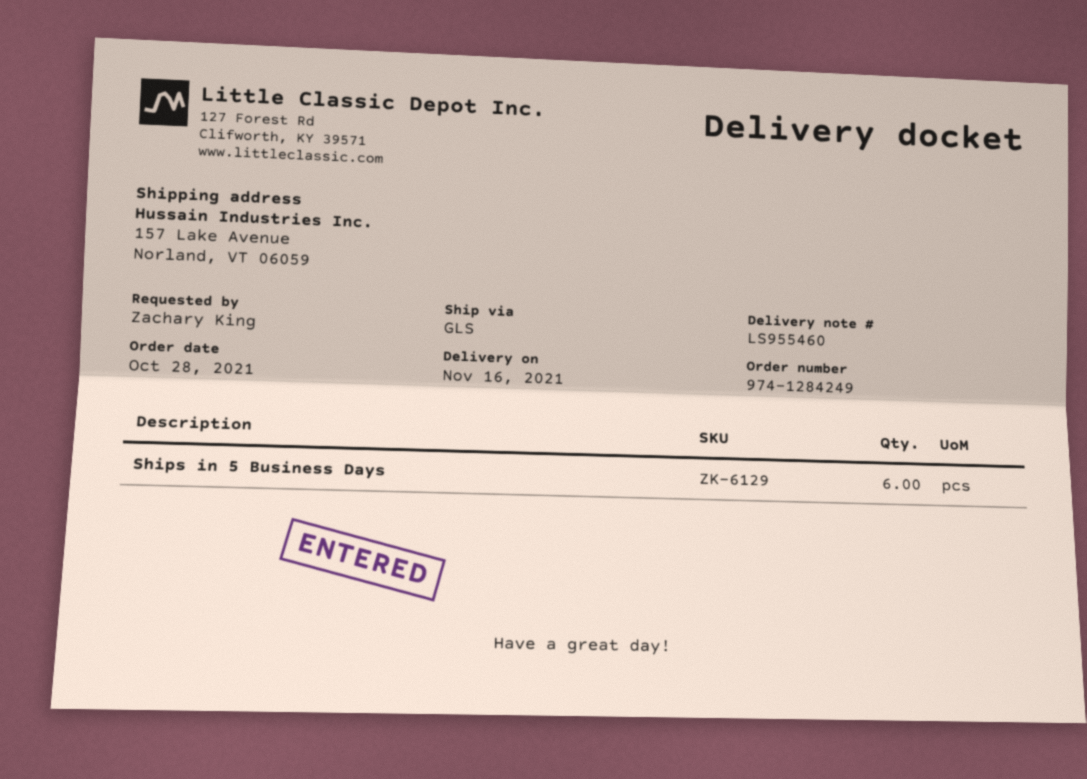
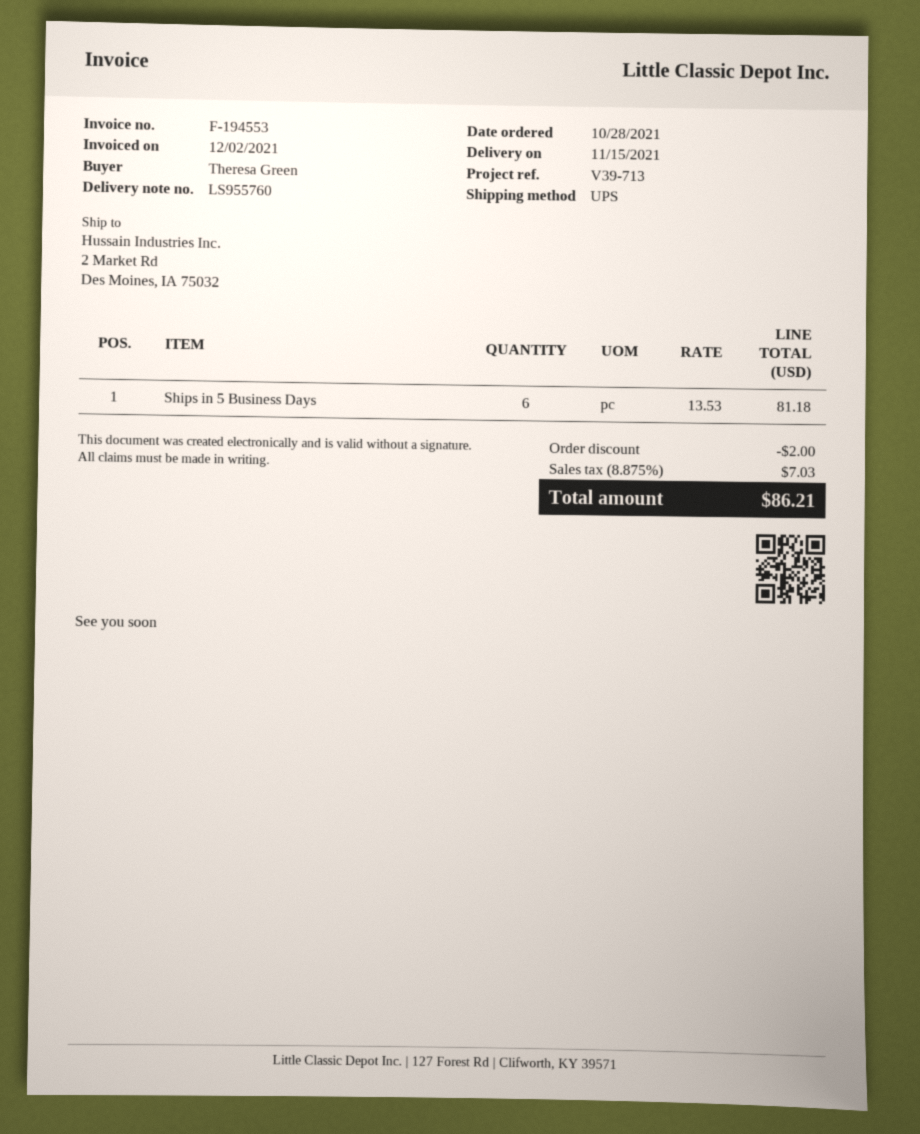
delivery note number: LS955460 -> LS955760
delivery date: 2021-11-16 -> 2021-11-15
ordered by: Zachary King -> Theresa Green
shipping method: GLS -> UPS
ship to: 157 Lake Avenue, Norland, VT 06059 -> 2 Market Rd, Des Moines, IA 75032

